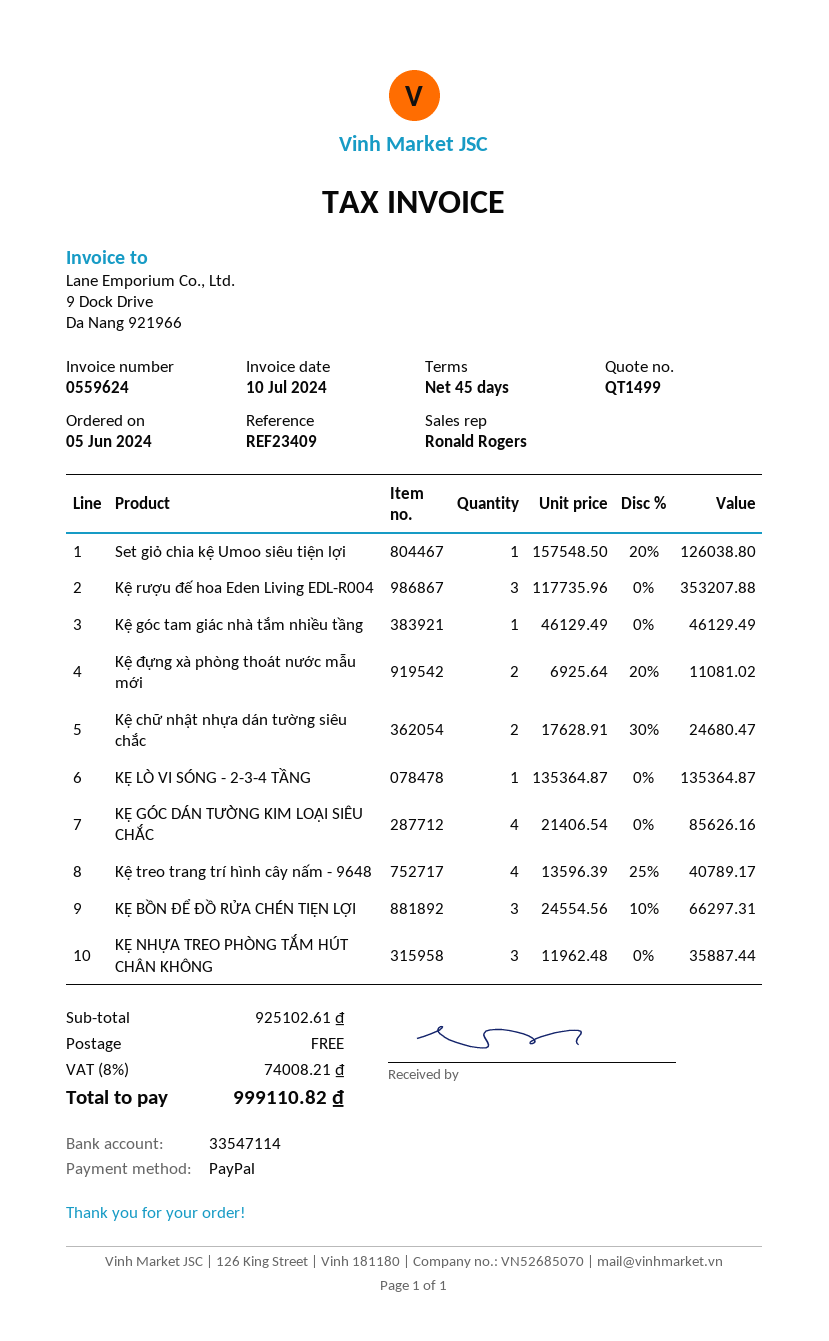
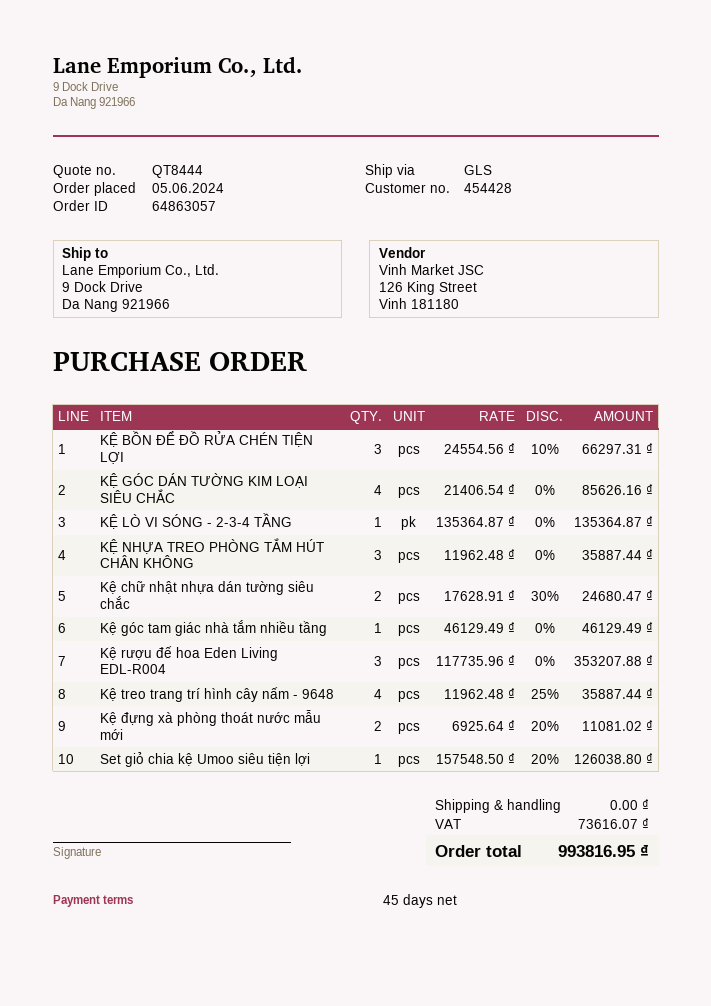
quote number: QT1499 -> QT8444
Kệ treo trang trí hình cây nấm - 9648: 4 x 13596.39 - 25% = 40789.17 -> 4 x 11962.48 - 25% = 35887.44
tax: 74008.21 -> 73616.07
total: 999110.82 -> 993816.95

